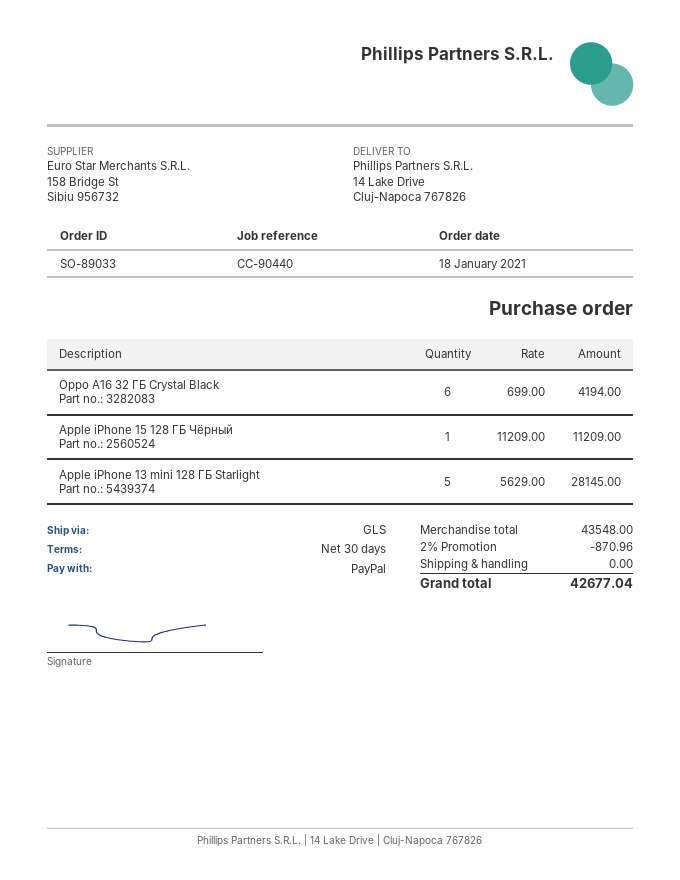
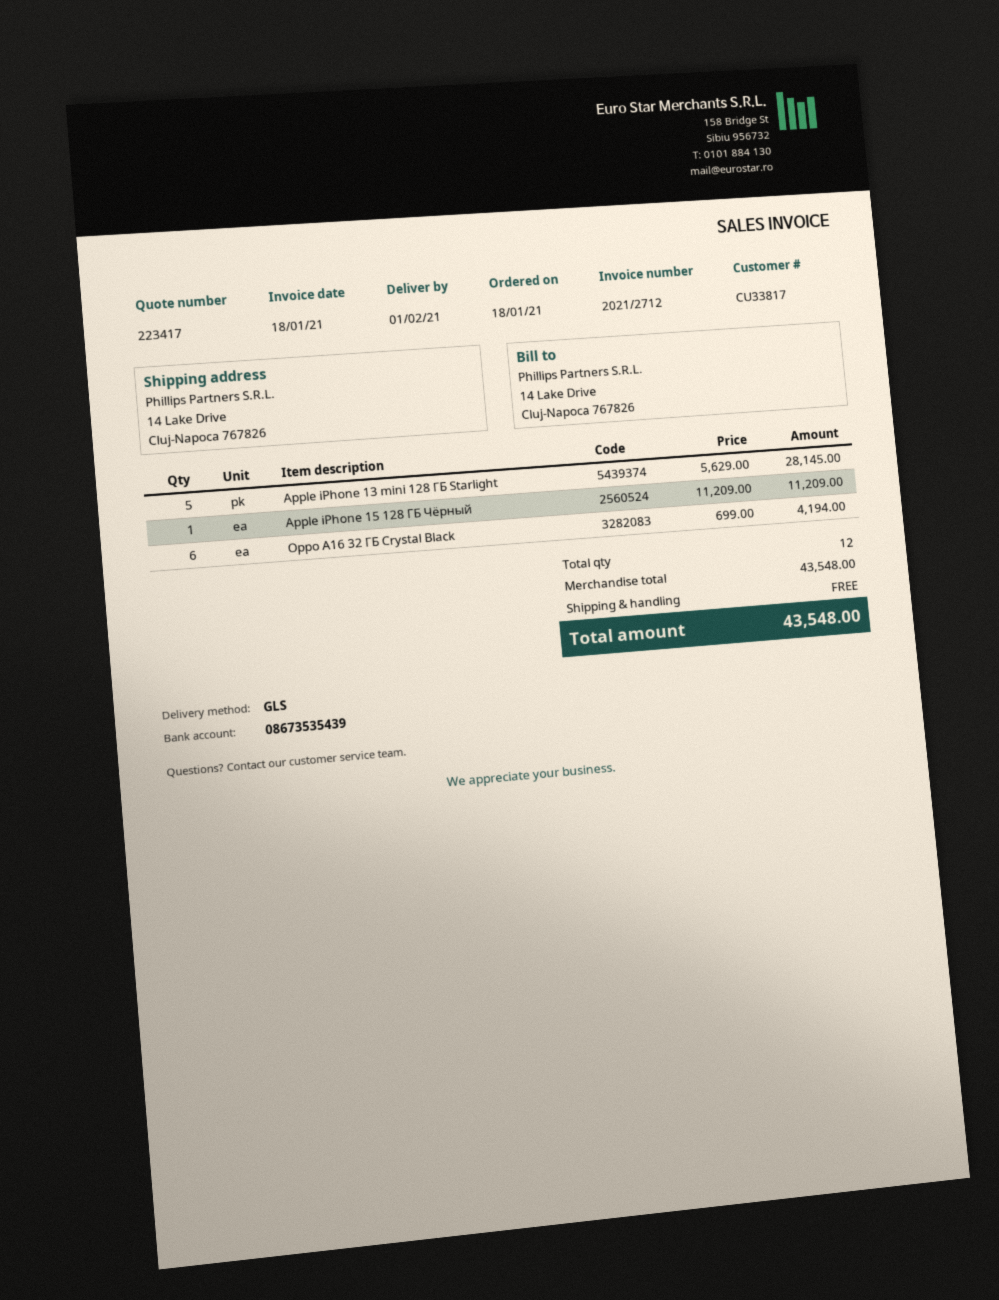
discount: 2% = 870.96 -> none
total: 42677.04 -> 43548.00

